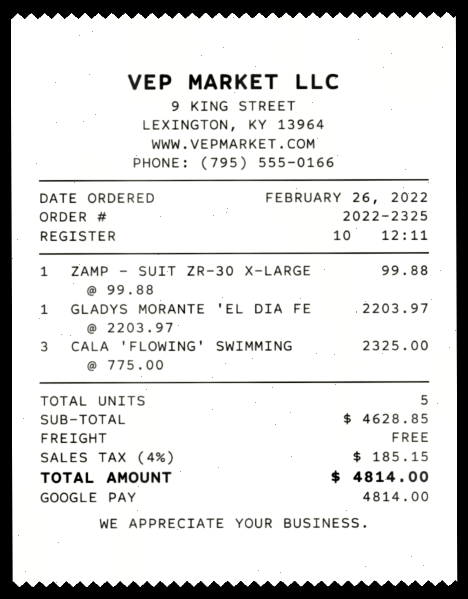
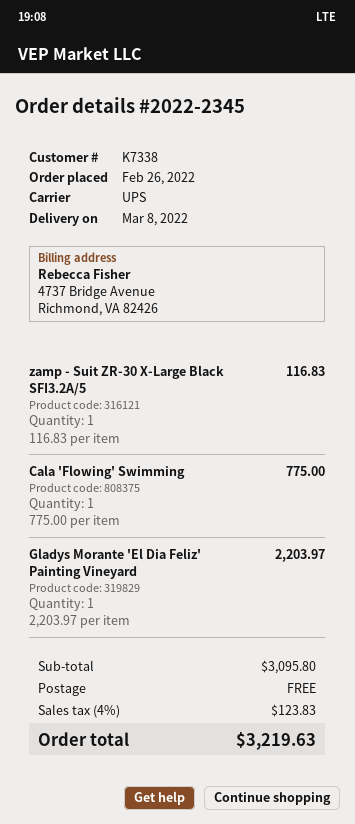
order number: 2022-2325 -> 2022-2345
ZAMP - SUIT ZR-30 X-LARGE: 1 x 99.88 = 99.88 -> 1 x 116.83 = 116.83
CALA 'FLOWING' SWIMMING: 3 x 775.00 = 2325.00 -> 1 x 775.00 = 775.00
subtotal: 4628.85 -> 3095.80
tax: 4% = 185.15 -> 4% = 123.83
total: 4814.00 -> 3219.63

